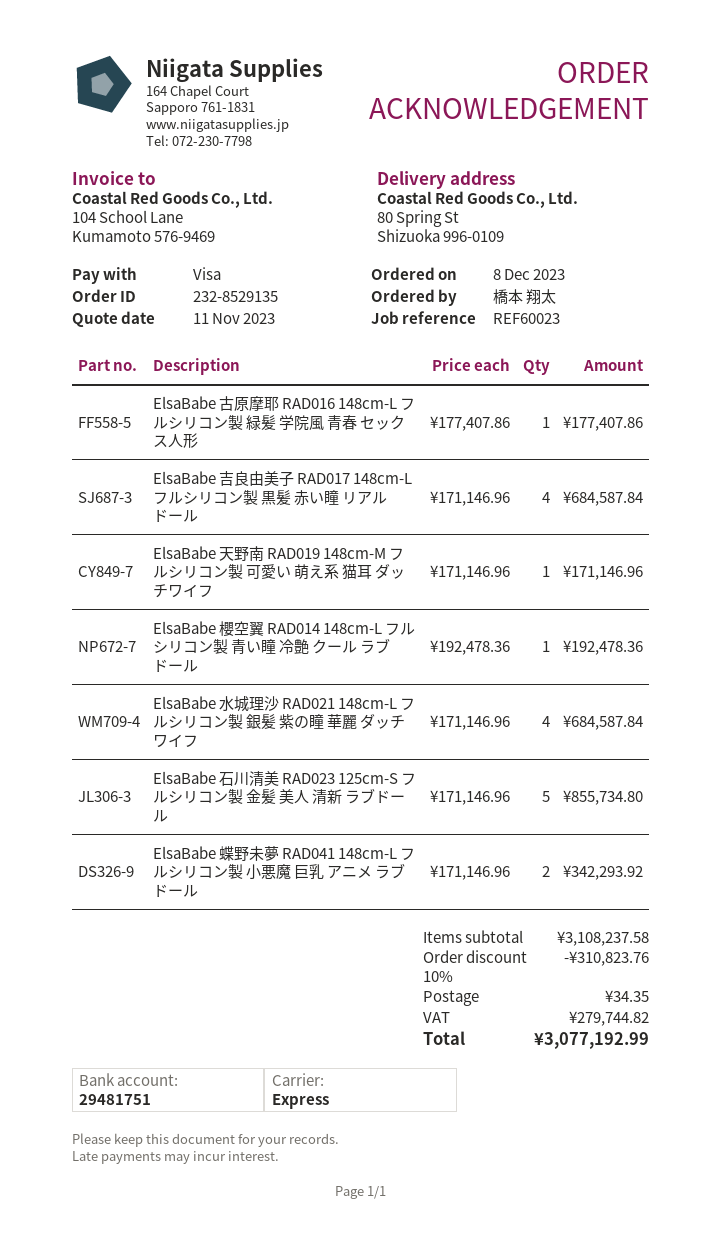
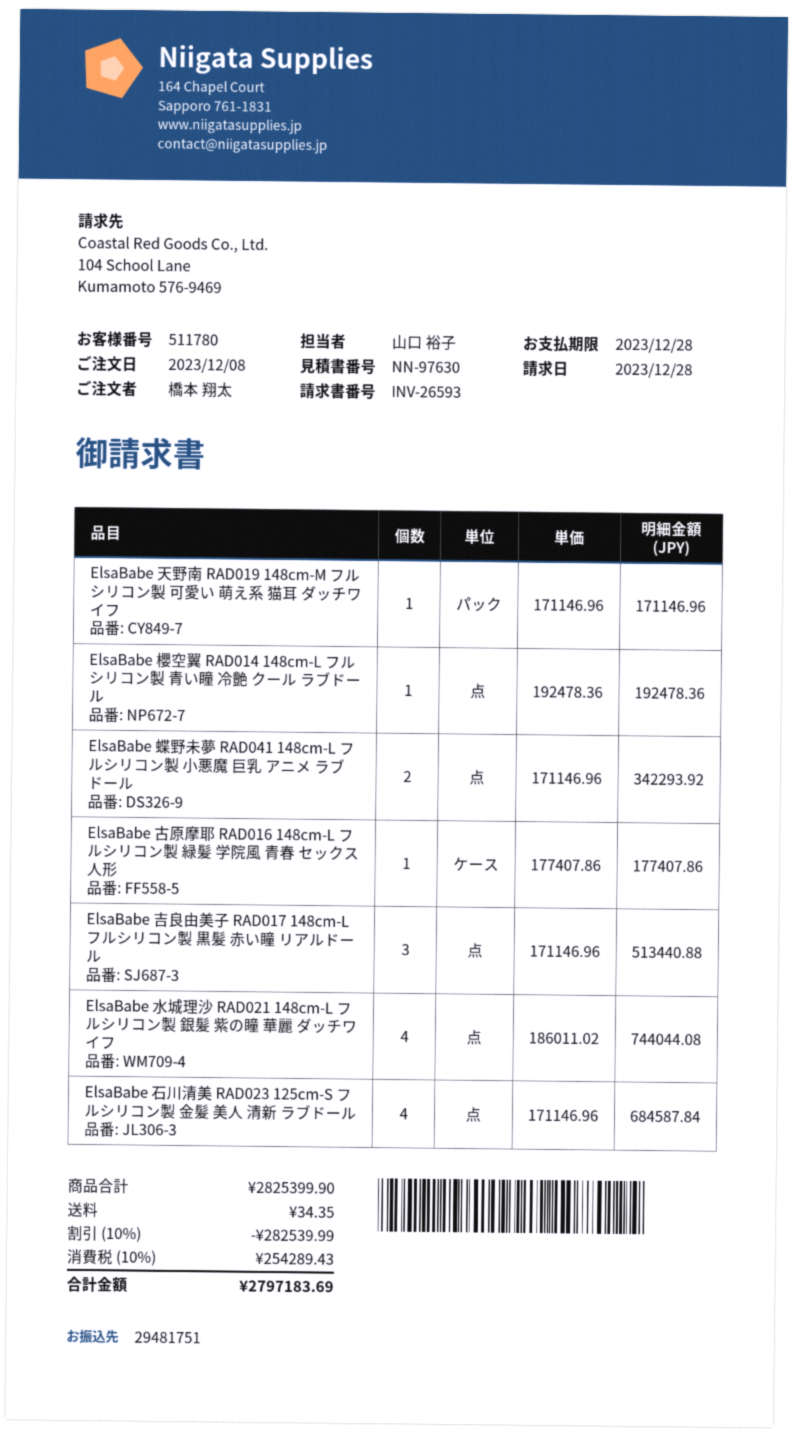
ElsaBabe 吉良由美子 RAD017 148cm-L フルシリコン製 黒髪 赤い瞳 リアルドール: 4 x 171146.96 = 684587.84 -> 3 x 171146.96 = 513440.88
ElsaBabe 水城理沙 RAD021 148cm-L フルシリコン製 銀髪 紫の瞳 華麗 ダッチワイフ: 4 x 171146.96 = 684587.84 -> 4 x 186011.02 = 744044.08
ElsaBabe 石川清美 RAD023 125cm-S フルシリコン製 金髪 美人 清新 ラブドール: 5 x 171146.96 = 855734.80 -> 4 x 171146.96 = 684587.84
subtotal: 3108237.58 -> 2825399.90
discount: 10% = 310823.76 -> 10% = 282539.99
tax: 279744.82 -> 254289.43
total: 3077192.99 -> 2797183.69

